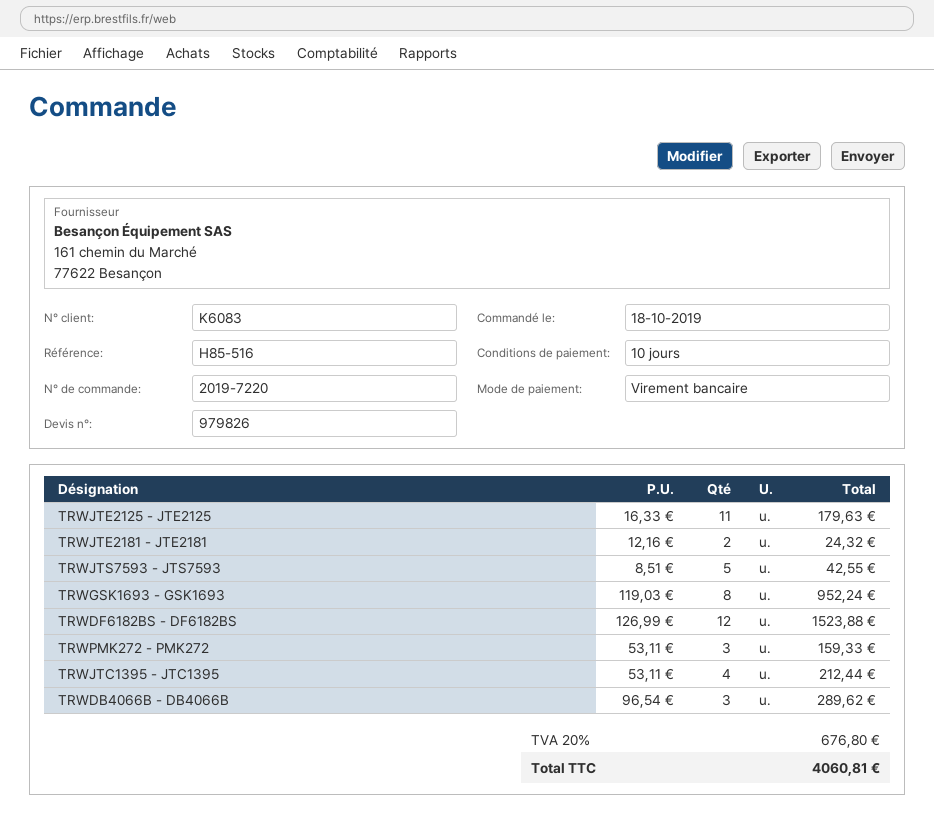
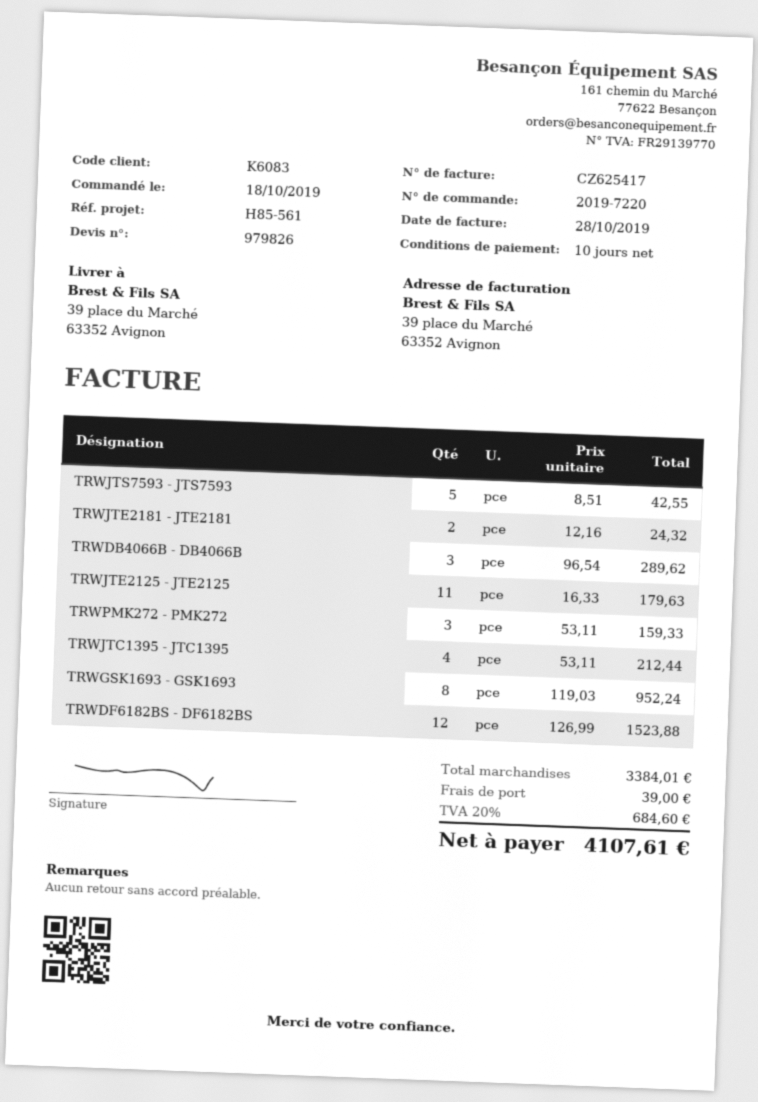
reference: H85-516 -> H85-561
shipping: none -> 39.00
tax: 20% = 676.80 -> 20% = 684.60
total: 4060.81 -> 4107.61

